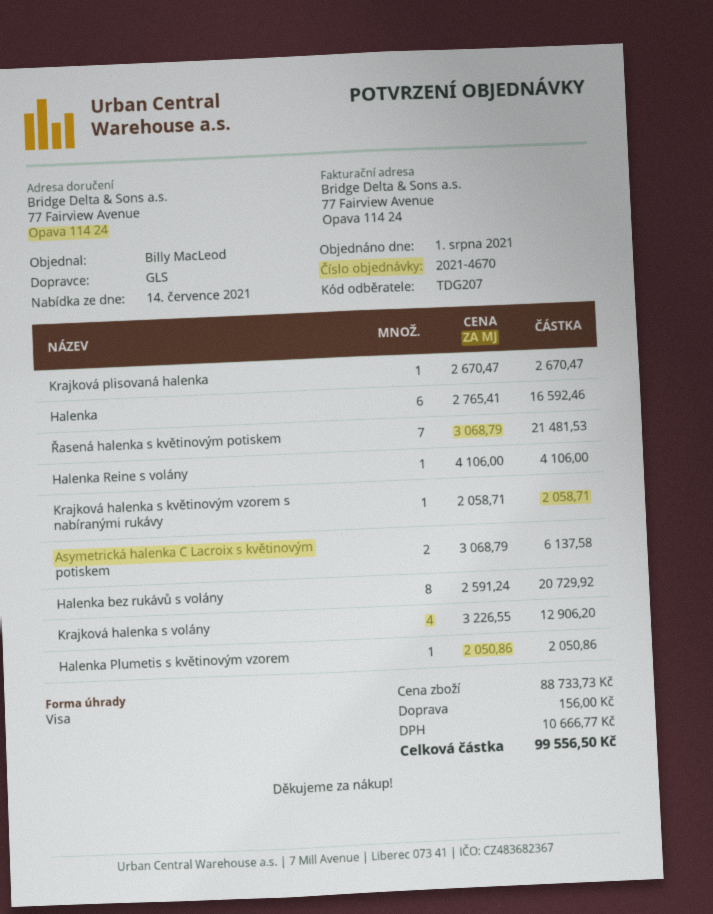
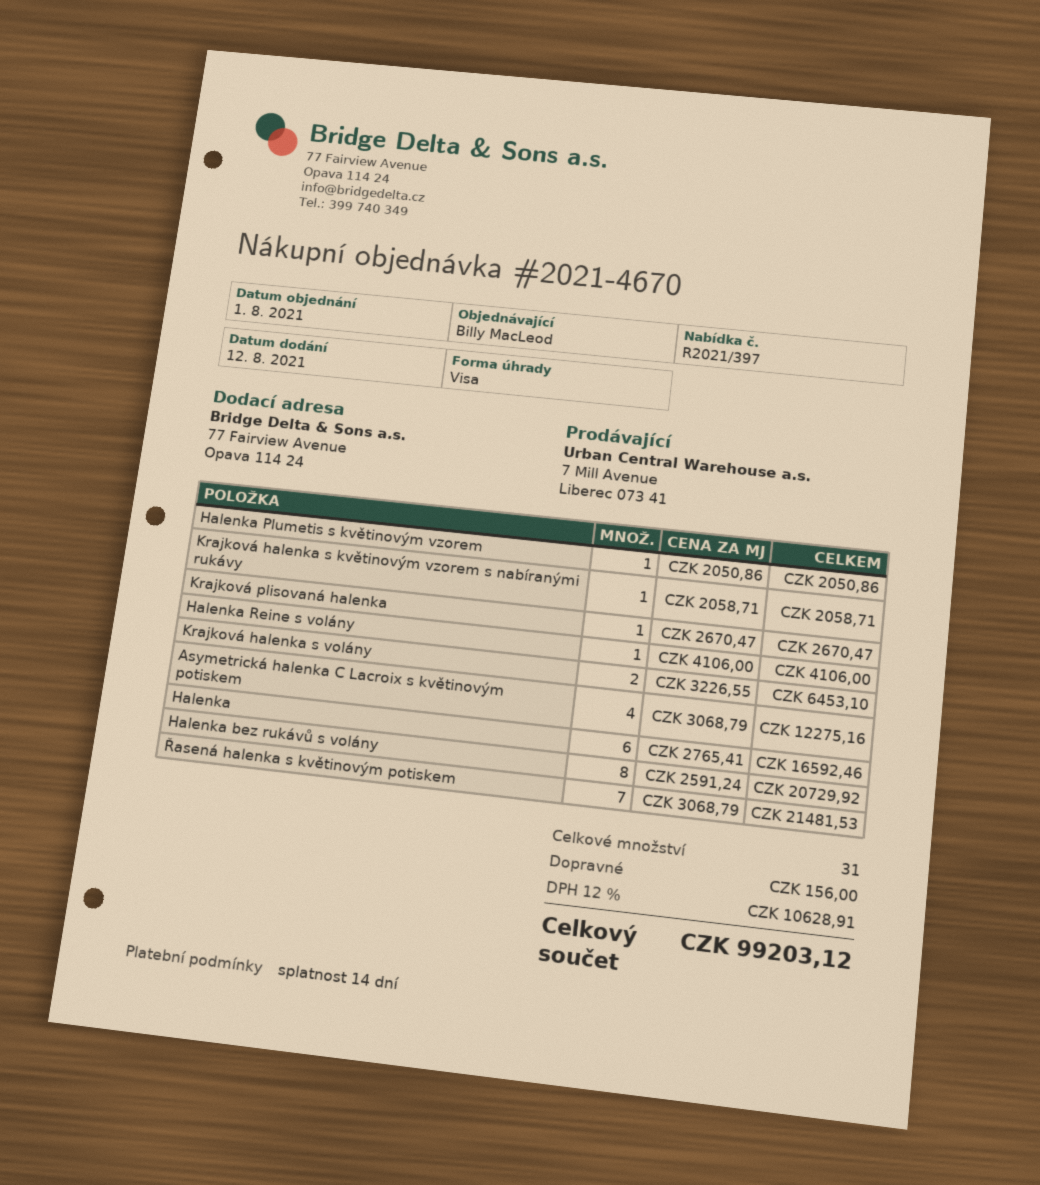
Asymetrická halenka C Lacroix s květinovým potiskem: 2 x 3068.79 = 6137.58 -> 4 x 3068.79 = 12275.16
Krajková halenka s volány: 4 x 3226.55 = 12906.20 -> 2 x 3226.55 = 6453.10
tax: 10666.77 -> 10628.91
total: 99556.50 -> 99203.12

